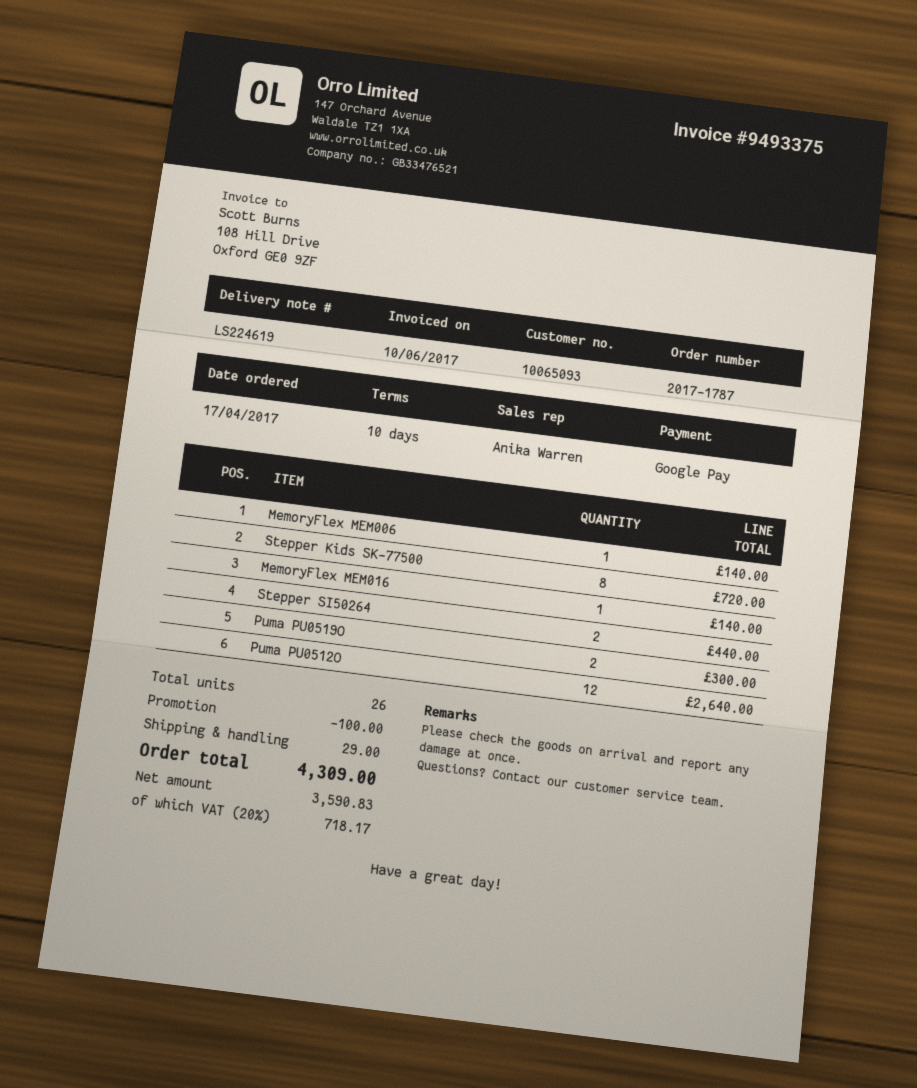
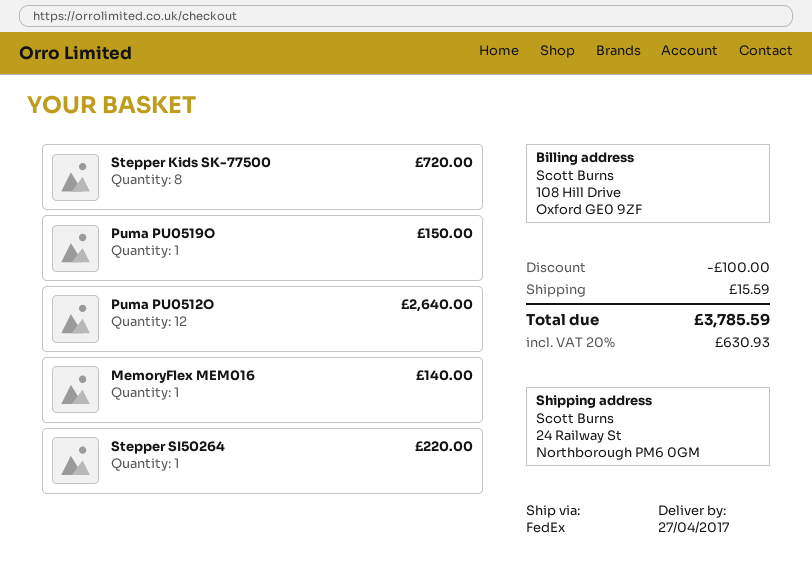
MemoryFlex MEM006: 1 for 140.00 -> none
Stepper SI50264: 2 for 440.00 -> 1 for 220.00
Puma PU0519O: 2 for 300.00 -> 1 for 150.00
shipping: 29.00 -> 15.59
tax: 20% = 718.17 -> 20% = 630.93
total: 4309.00 -> 3785.59

